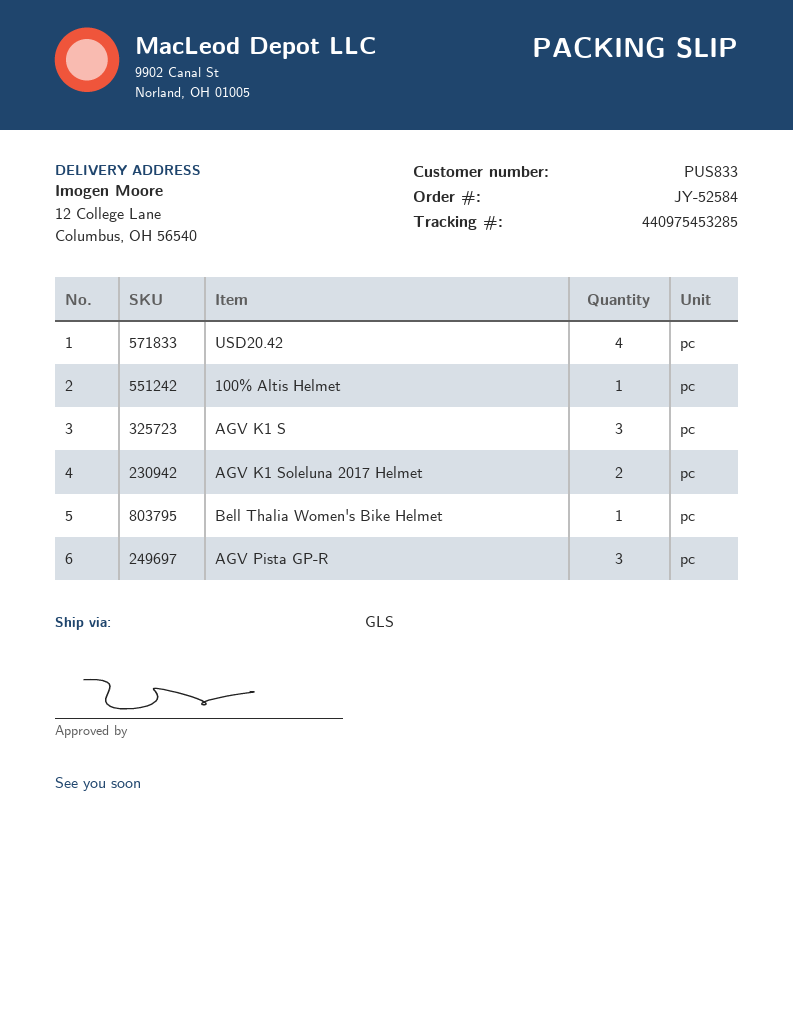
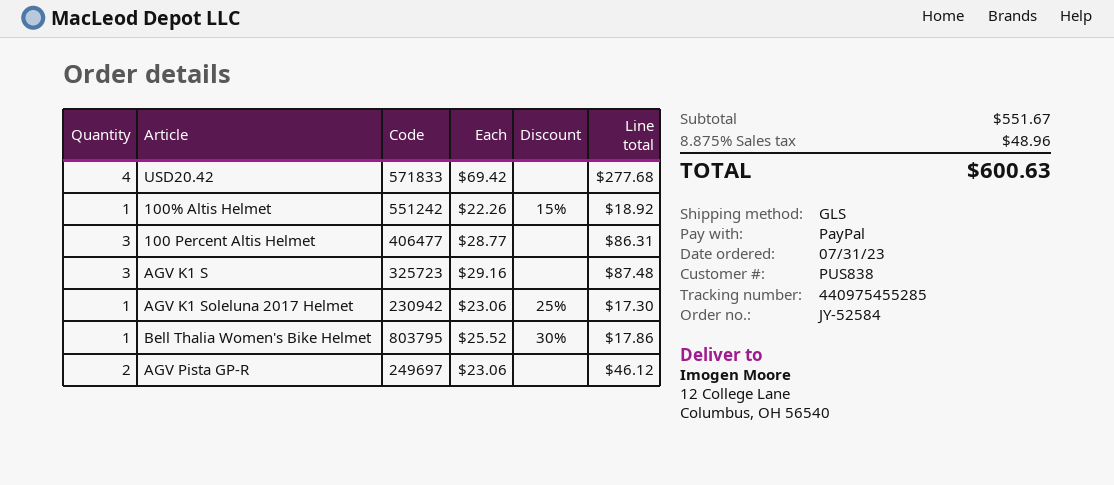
customer number: PUS833 -> PUS838
tracking number: 440975453285 -> 440975455285
AGV K1 Soleluna 2017 Helmet: 2 -> 1
AGV Pista GP-R: 3 -> 2
100 Percent Altis Helmet: none -> 3

